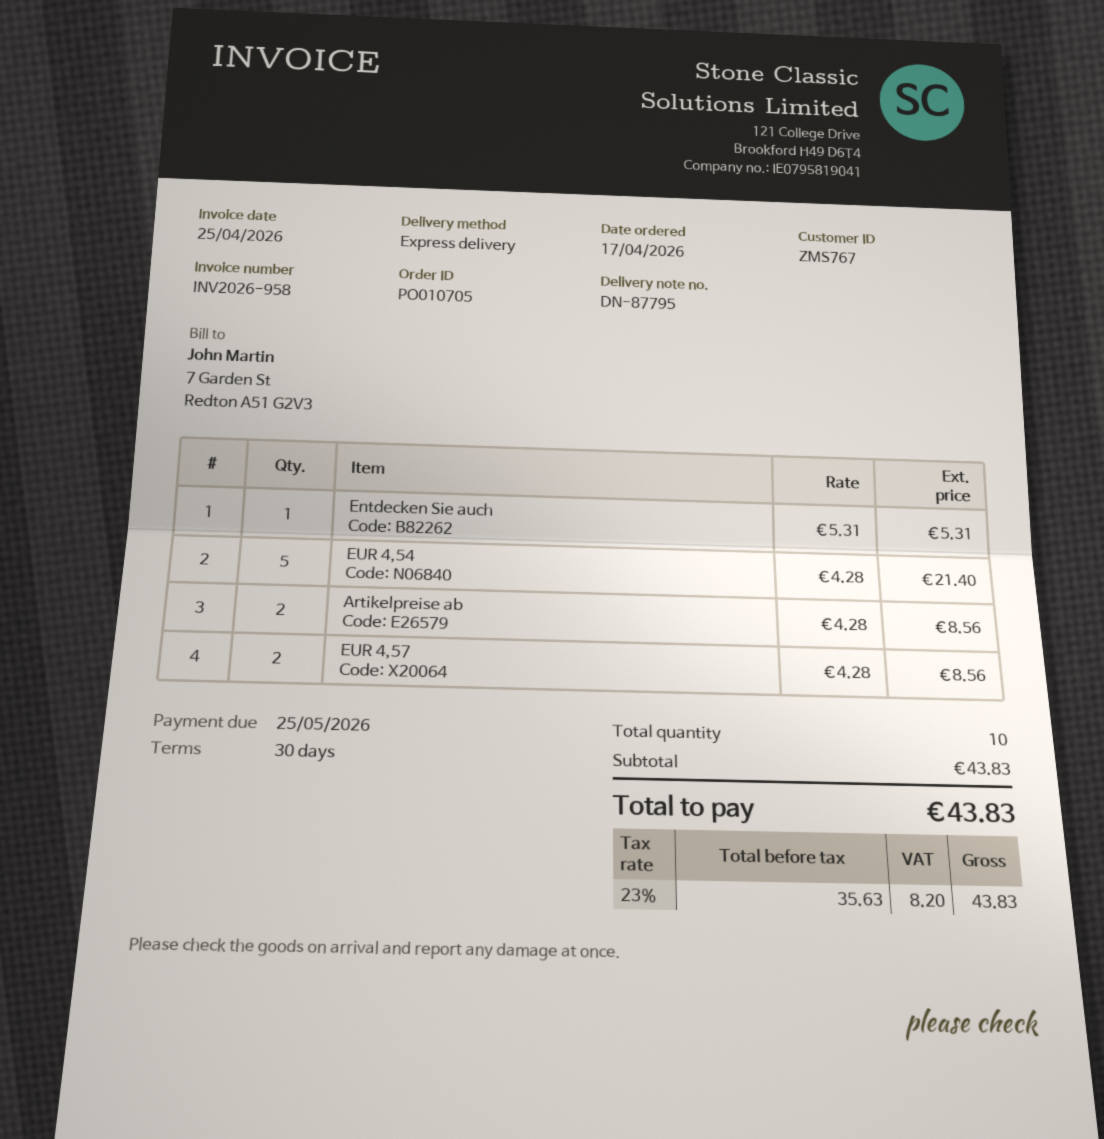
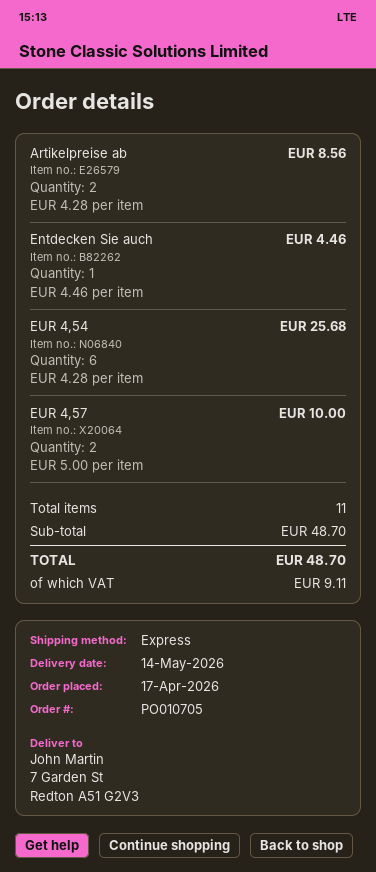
Entdecken Sie auch: 1 x 5.31 = 5.31 -> 1 x 4.46 = 4.46
EUR 4,54: 5 x 4.28 = 21.40 -> 6 x 4.28 = 25.68
EUR 4,57: 2 x 4.28 = 8.56 -> 2 x 5.00 = 10.00
total quantity: 10 -> 11
subtotal: 43.83 -> 48.70
tax: 8.20 -> 9.11
total: 43.83 -> 48.70

